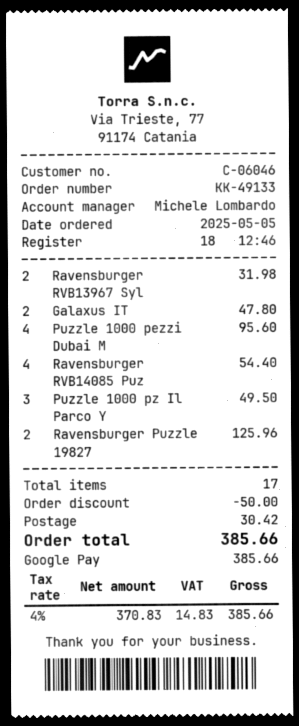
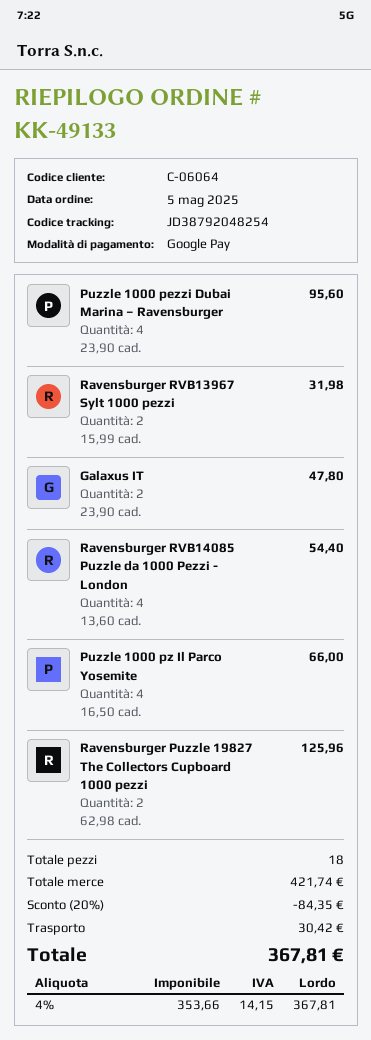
customer number: C-06046 -> C-06064
Puzzle 1000 pz Il Parco Y: 3 for 49.50 -> 4 for 66.00
total quantity: 17 -> 18
discount: 50.00 -> 84.35
net: 370.83 -> 353.66
tax: 4% = 14.83 -> 4% = 14.15
total: 385.66 -> 367.81

